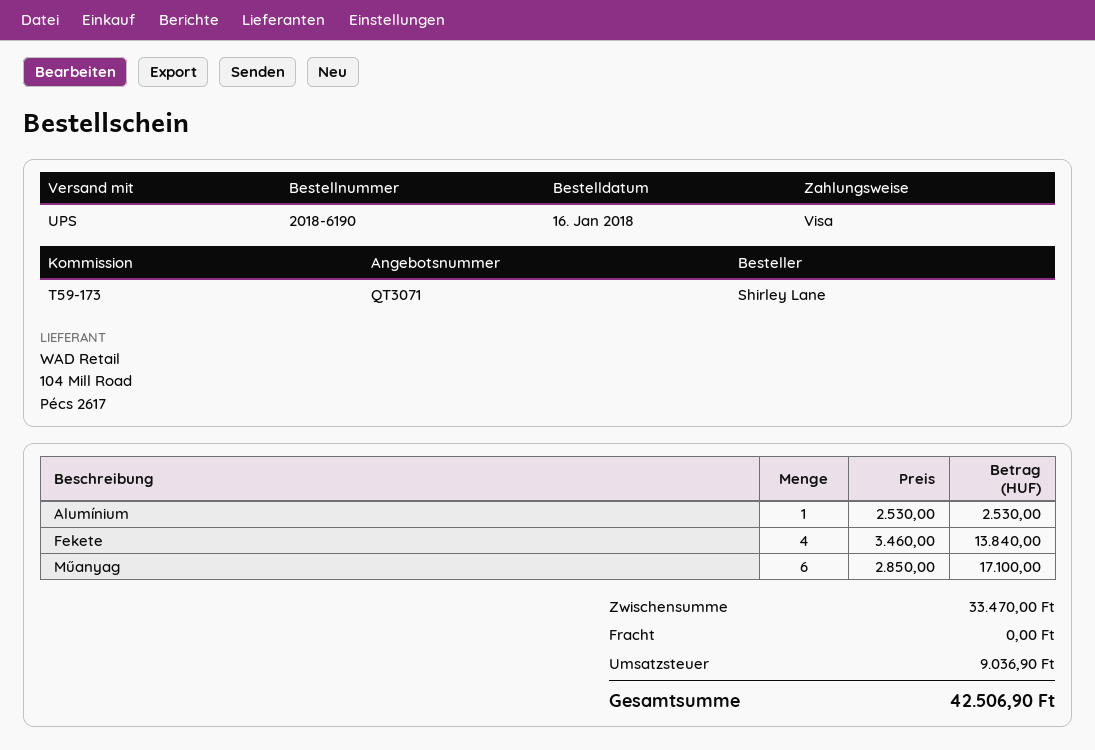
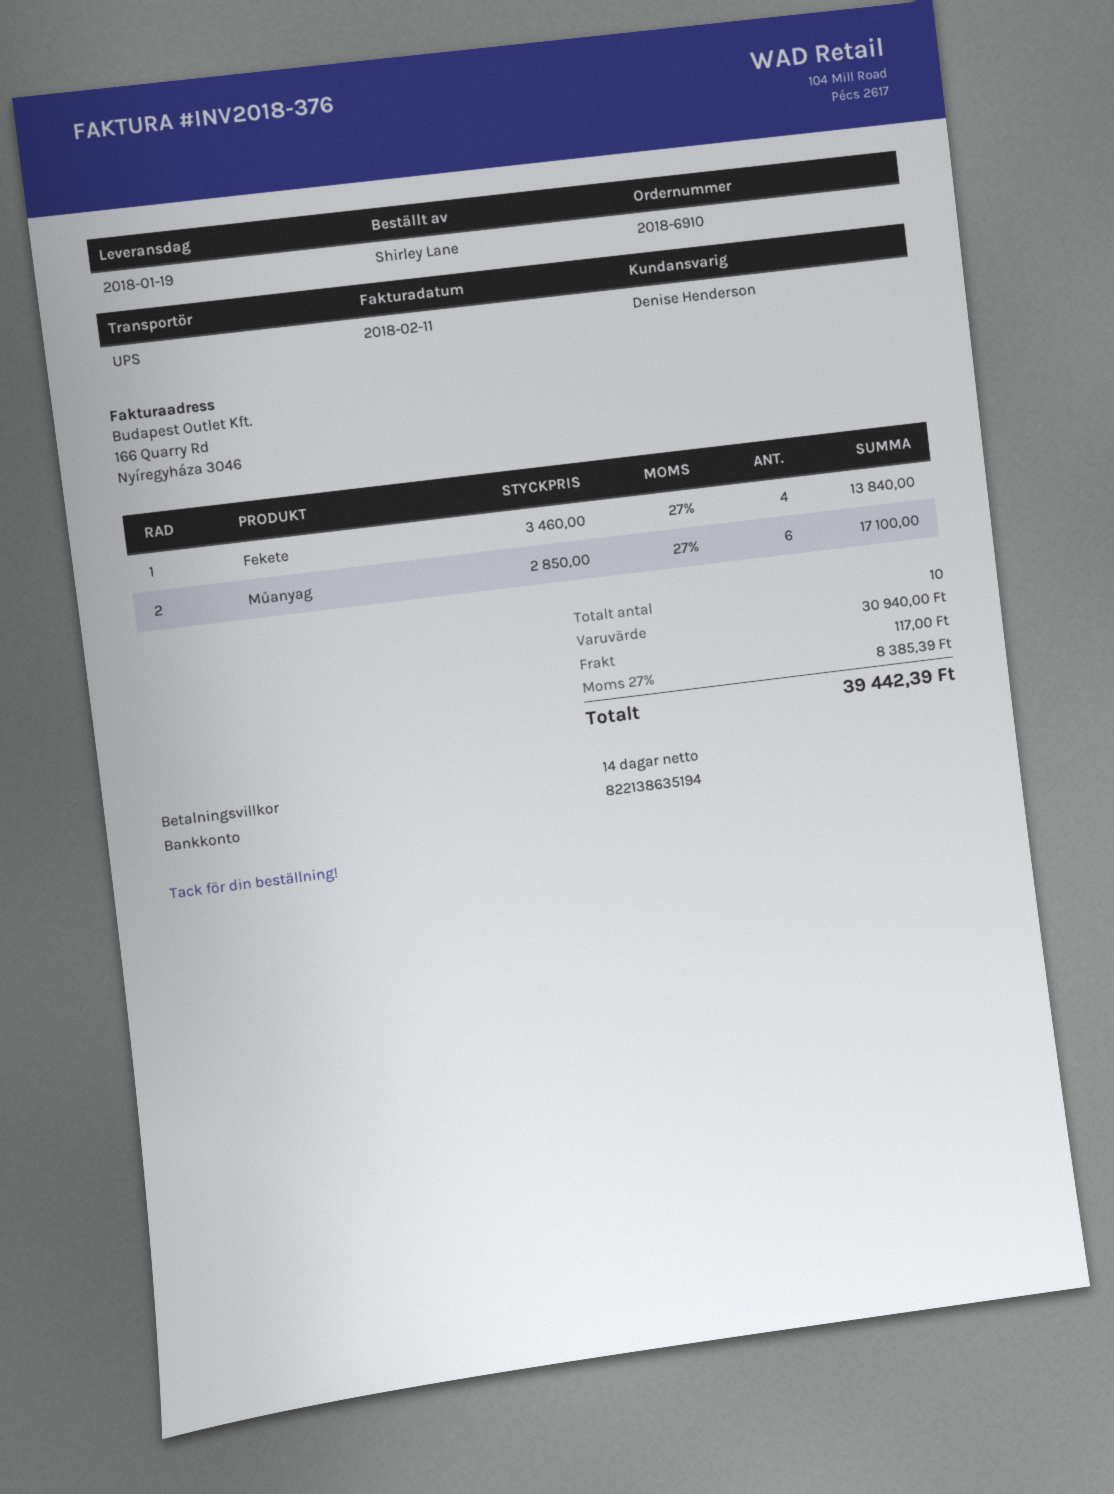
order number: 2018-6190 -> 2018-6910
Alumínium: 1 x 2530.00 = 2530.00 -> none
subtotal: 33470.00 -> 30940.00
shipping: 0.00 -> 117.00
tax: 9036.90 -> 8385.39
total: 42506.90 -> 39442.39

